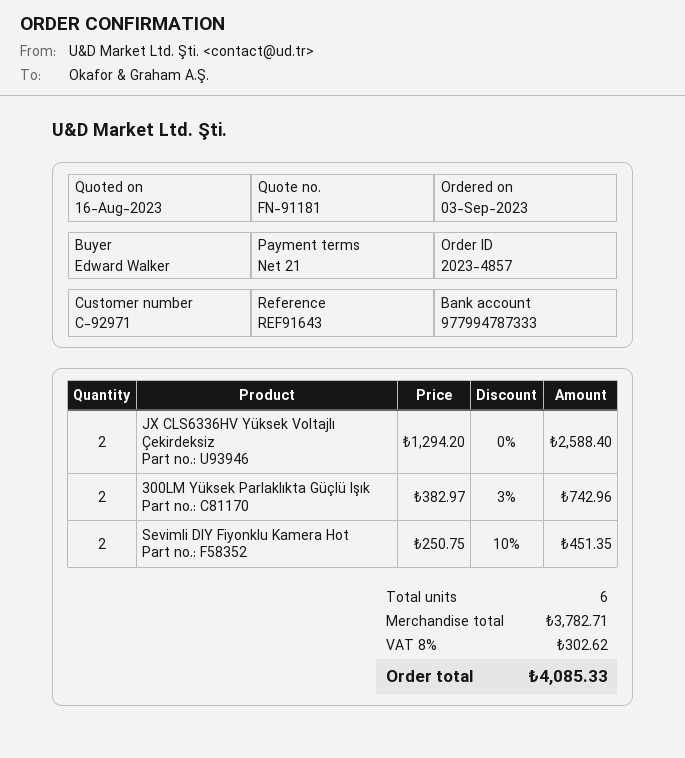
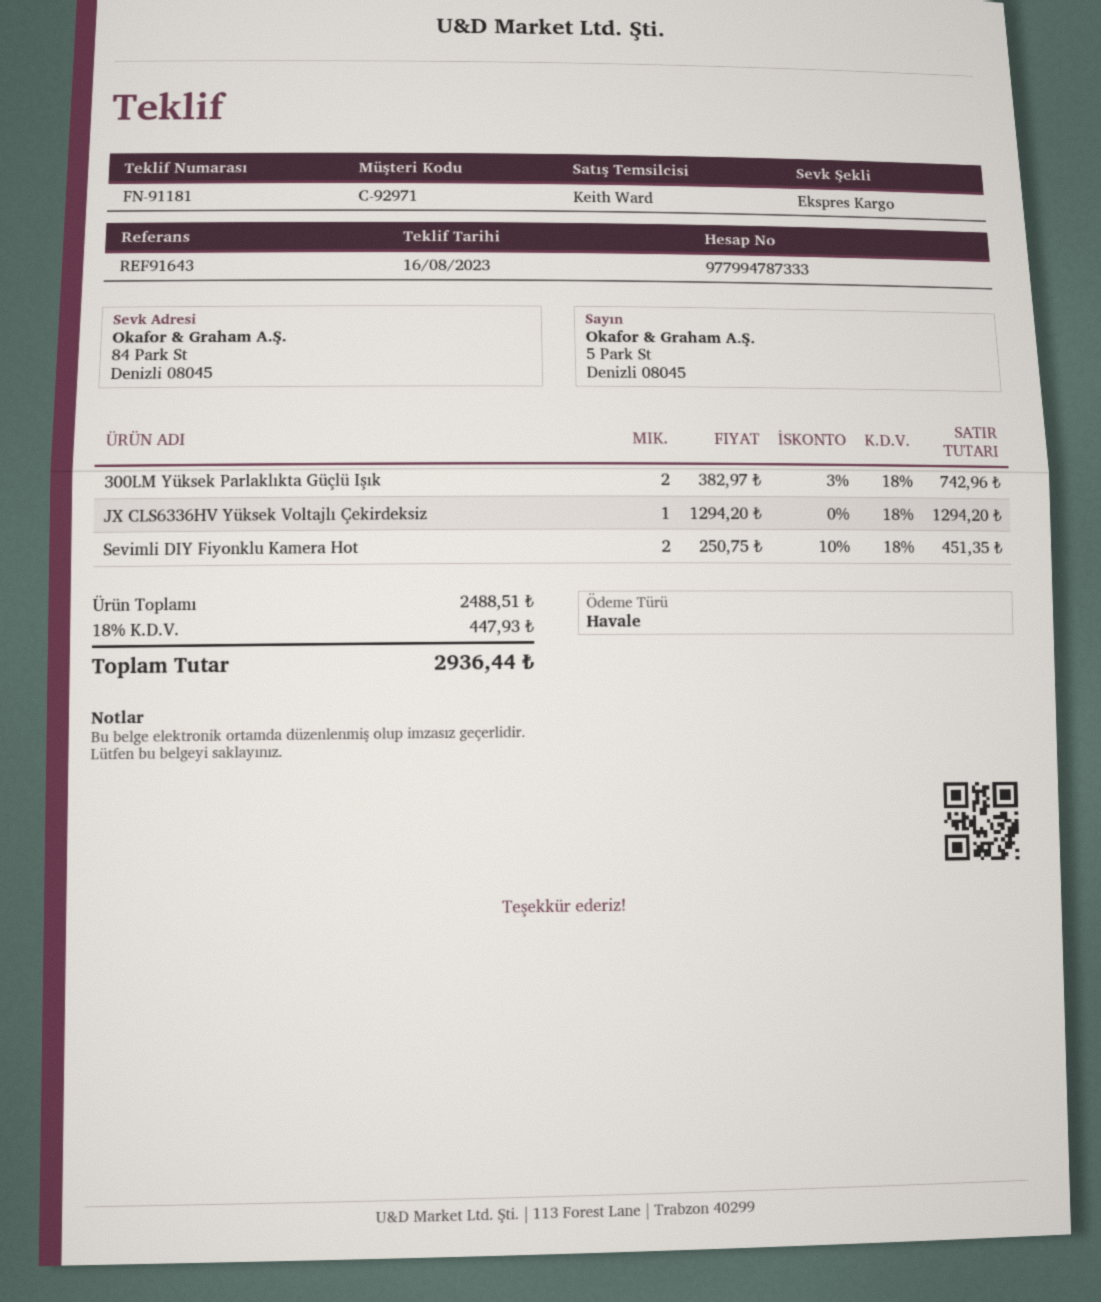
JX CLS6336HV Yüksek Voltajlı Çekirdeksiz: 2 x 1294.20 = 2588.40 -> 1 x 1294.20 = 1294.20
subtotal: 3782.71 -> 2488.51
tax: 8% = 302.62 -> 18% = 447.93
total: 4085.33 -> 2936.44

